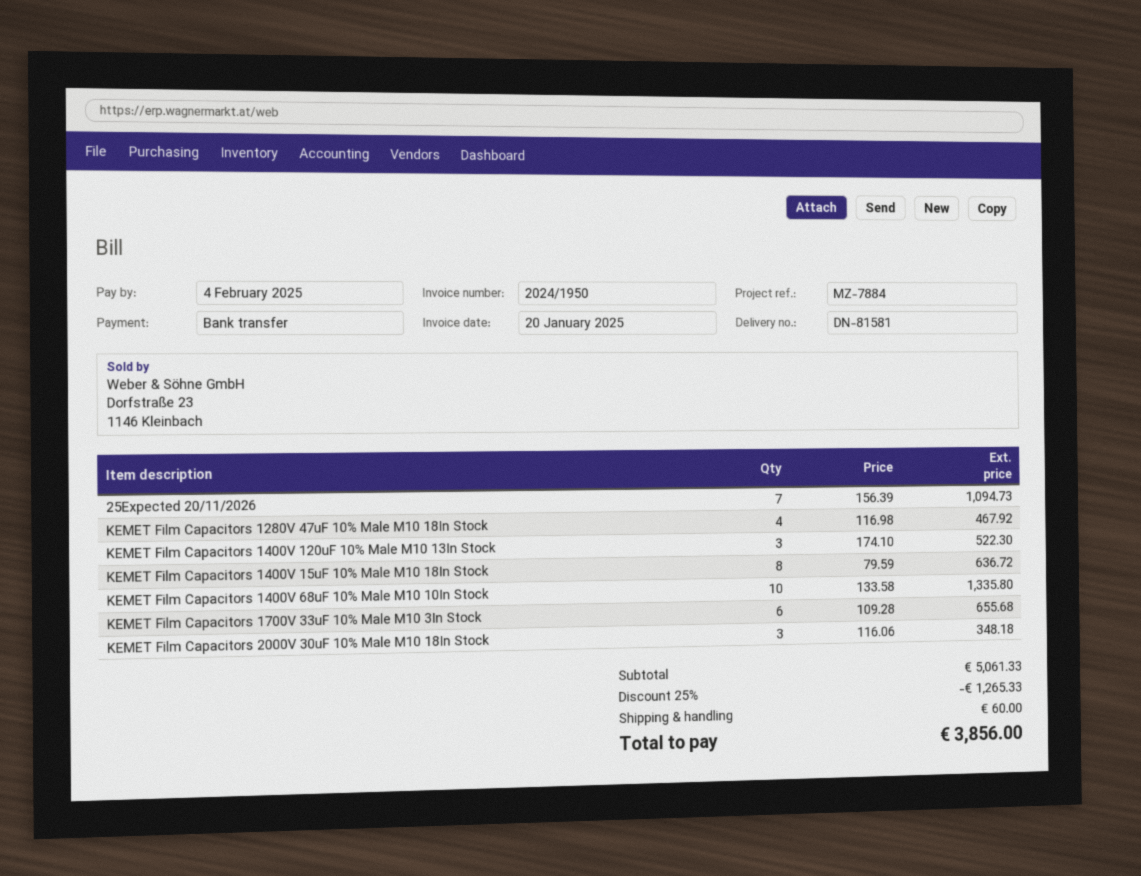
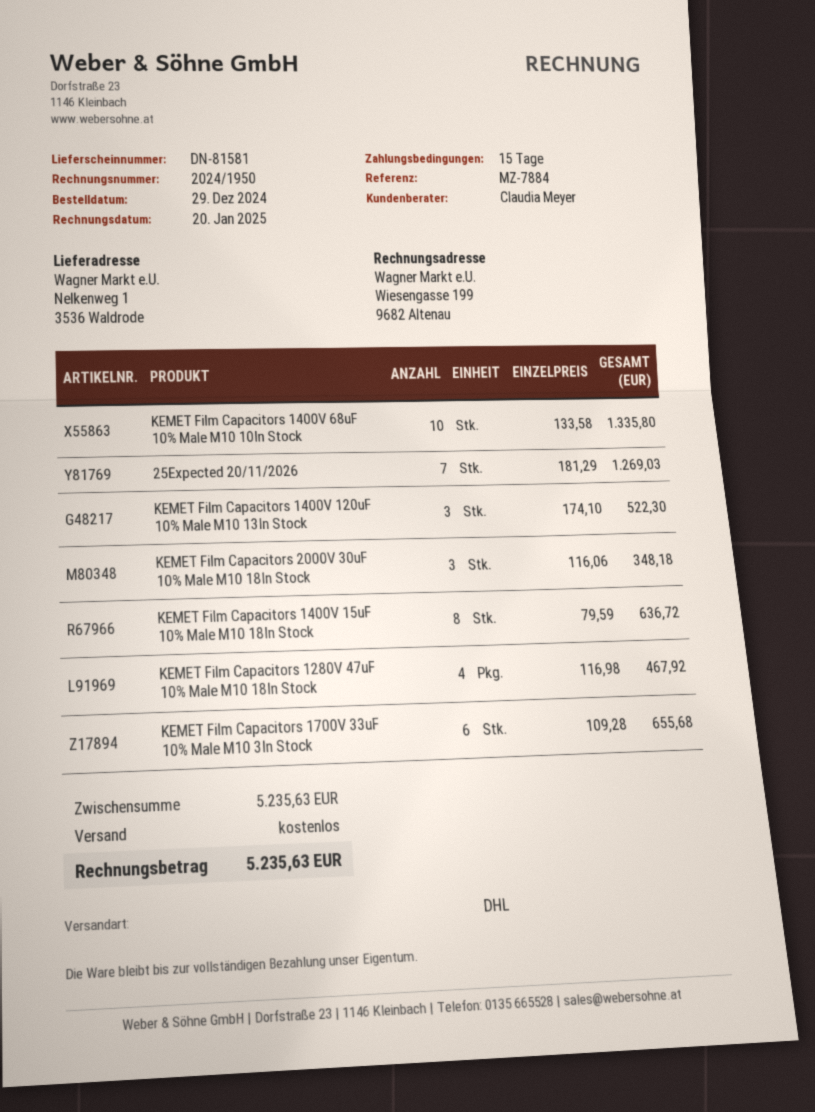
25Expected 20/11/2026: 7 x 156.39 = 1094.73 -> 7 x 181.29 = 1269.03
subtotal: 5061.33 -> 5235.63
discount: 25% = 1265.33 -> none
shipping: 60.00 -> 0.00
total: 3856.00 -> 5235.63

